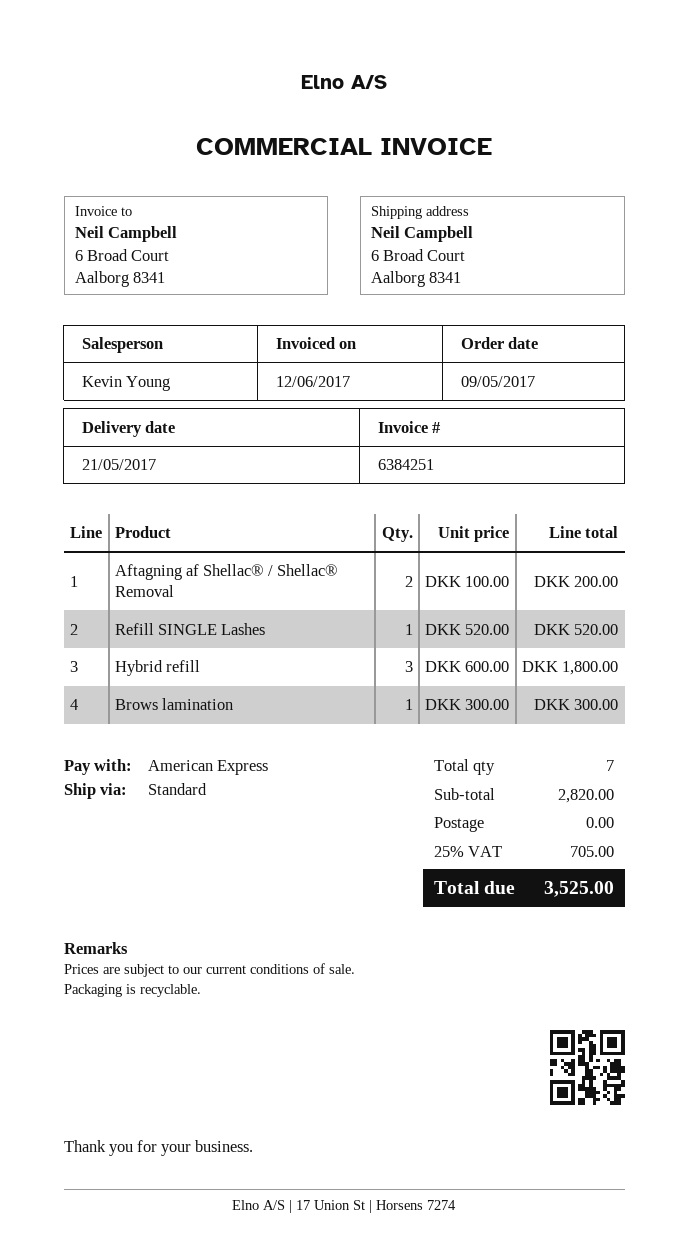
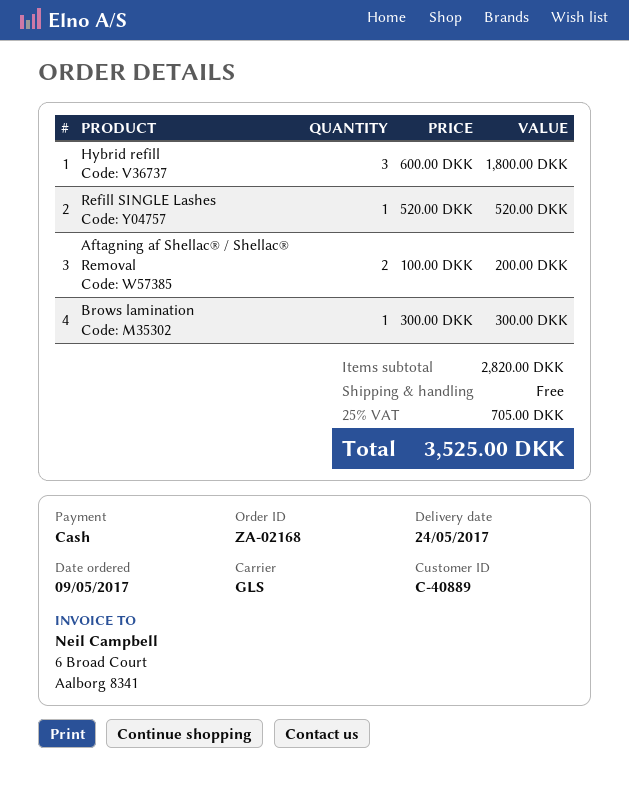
delivery date: 2017-05-21 -> 2017-05-24
payment method: American Express -> cash
shipping method: standard -> GLS

